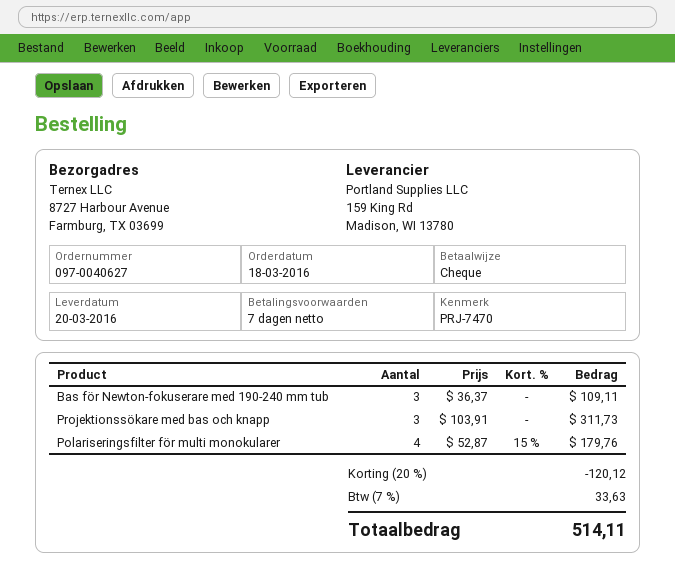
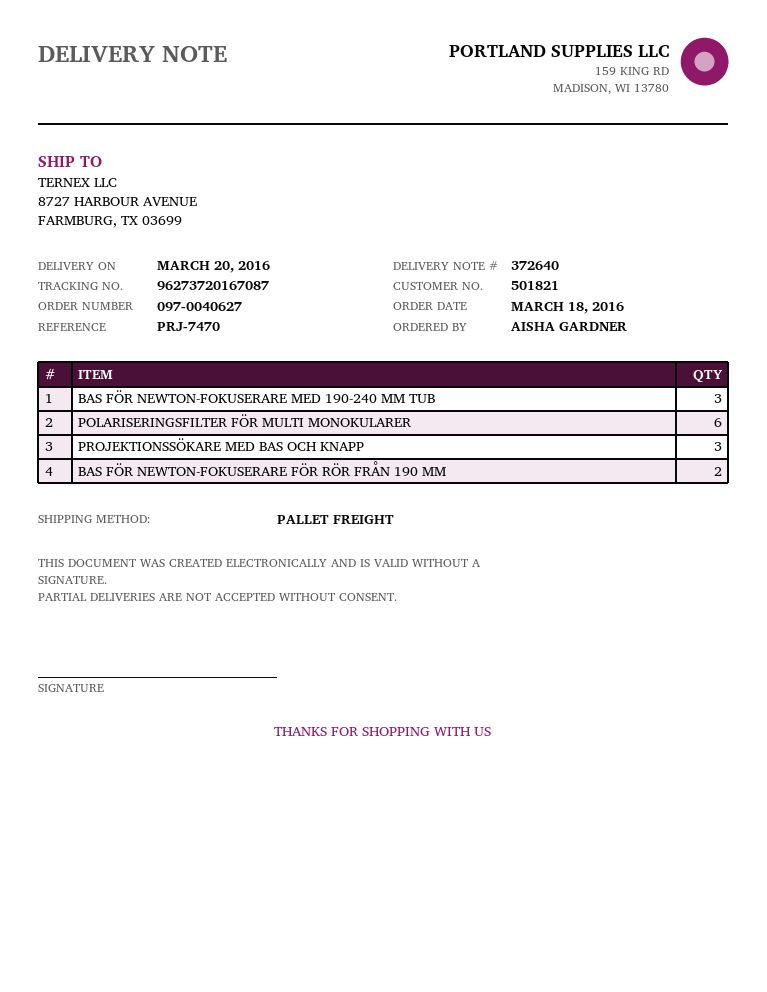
Polariseringsfilter för multi monokularer: 4 -> 6
BAS FÖR NEWTON-FOKUSERARE FÖR RÖR FRÅN 190 MM: none -> 2

